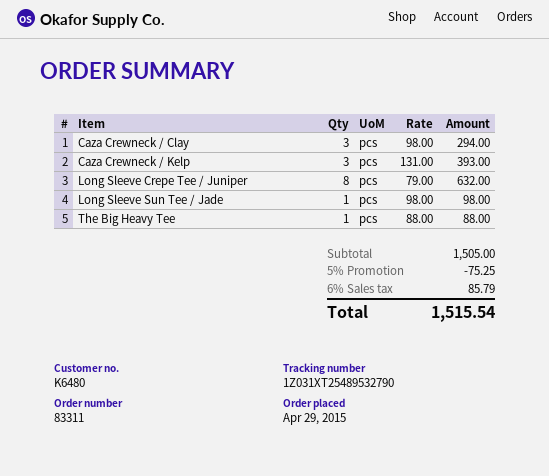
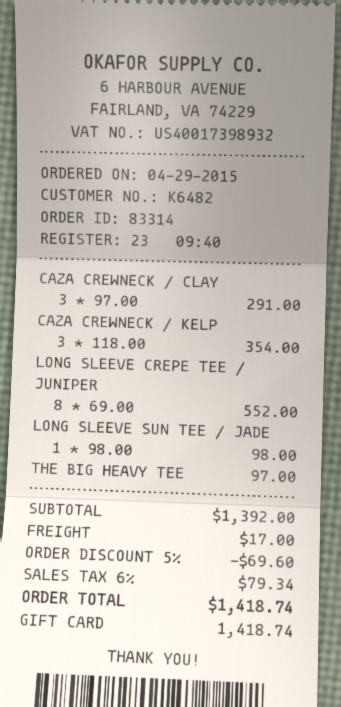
order number: 83311 -> 83314
customer number: K6480 -> K6482
Caza Crewneck / Clay: 3 x 98.00 = 294.00 -> 3 x 97.00 = 291.00
Caza Crewneck / Kelp: 3 x 131.00 = 393.00 -> 3 x 118.00 = 354.00
Long Sleeve Crepe Tee / Juniper: 8 x 79.00 = 632.00 -> 8 x 69.00 = 552.00
The Big Heavy Tee: 1 x 88.00 = 88.00 -> 1 x 97.00 = 97.00
subtotal: 1505.00 -> 1392.00
discount: 5% = 75.25 -> 5% = 69.60
shipping: none -> 17.00
tax: 6% = 85.79 -> 6% = 79.34
total: 1515.54 -> 1418.74

